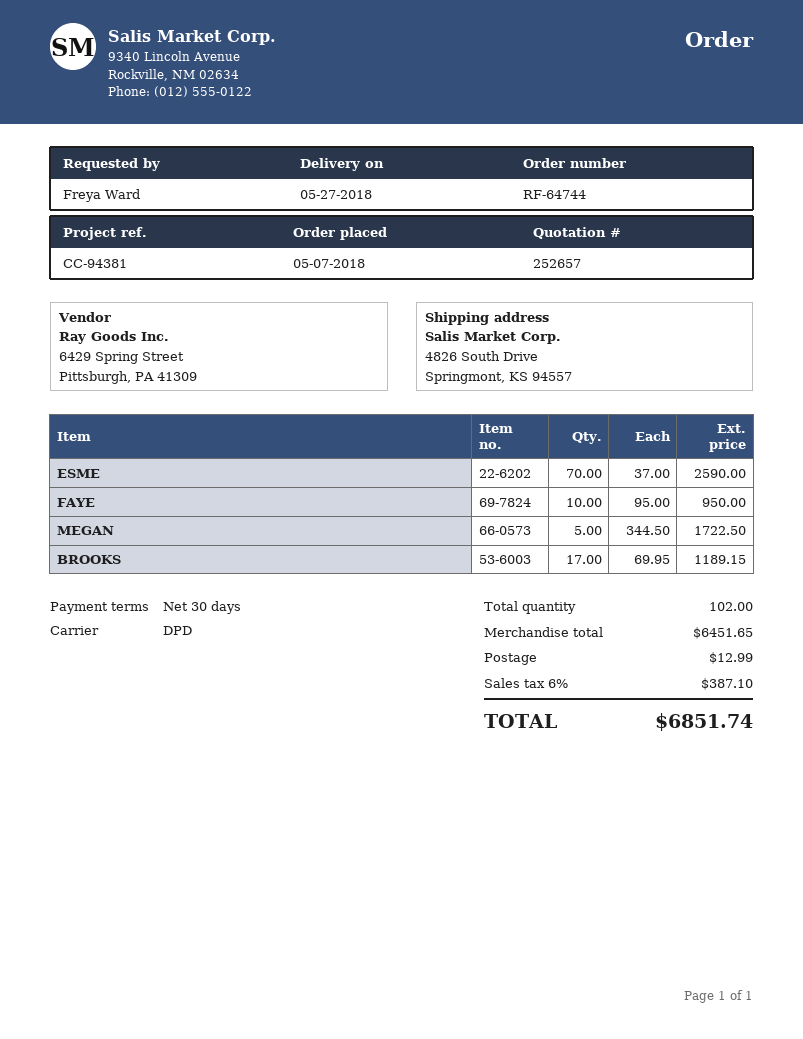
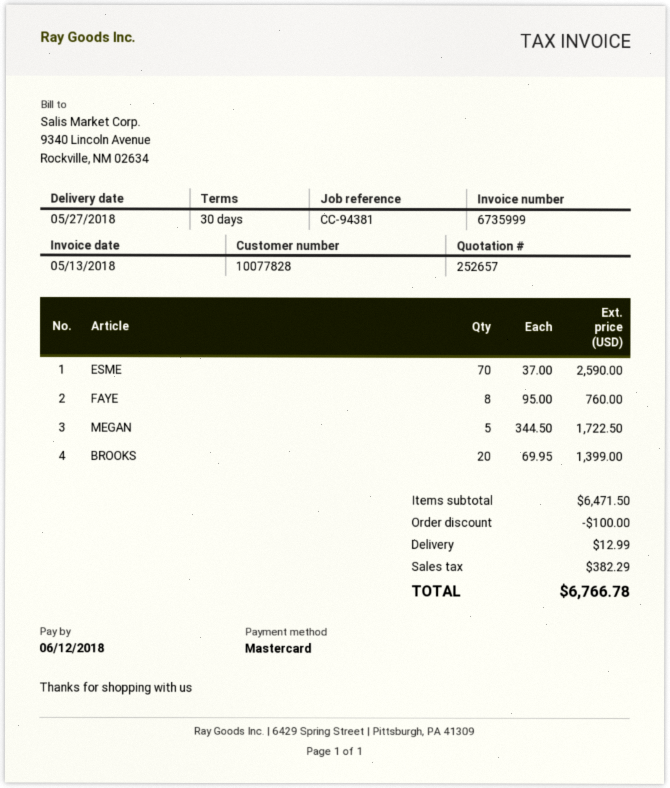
FAYE: 10 x 95.00 = 950.00 -> 8 x 95.00 = 760.00
BROOKS: 17 x 69.95 = 1189.15 -> 20 x 69.95 = 1399.00
subtotal: 6451.65 -> 6471.50
discount: none -> 100.00
tax: 387.10 -> 382.29
total: 6851.74 -> 6766.78

